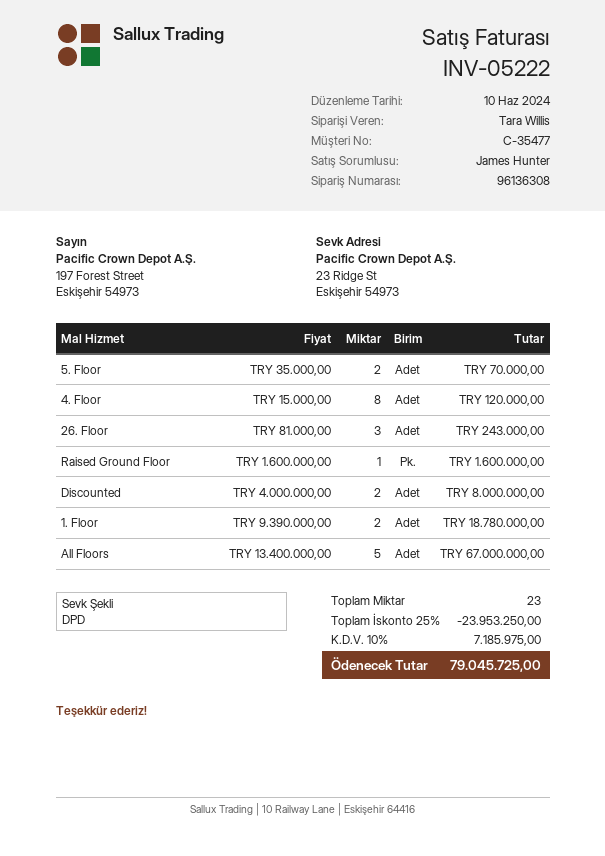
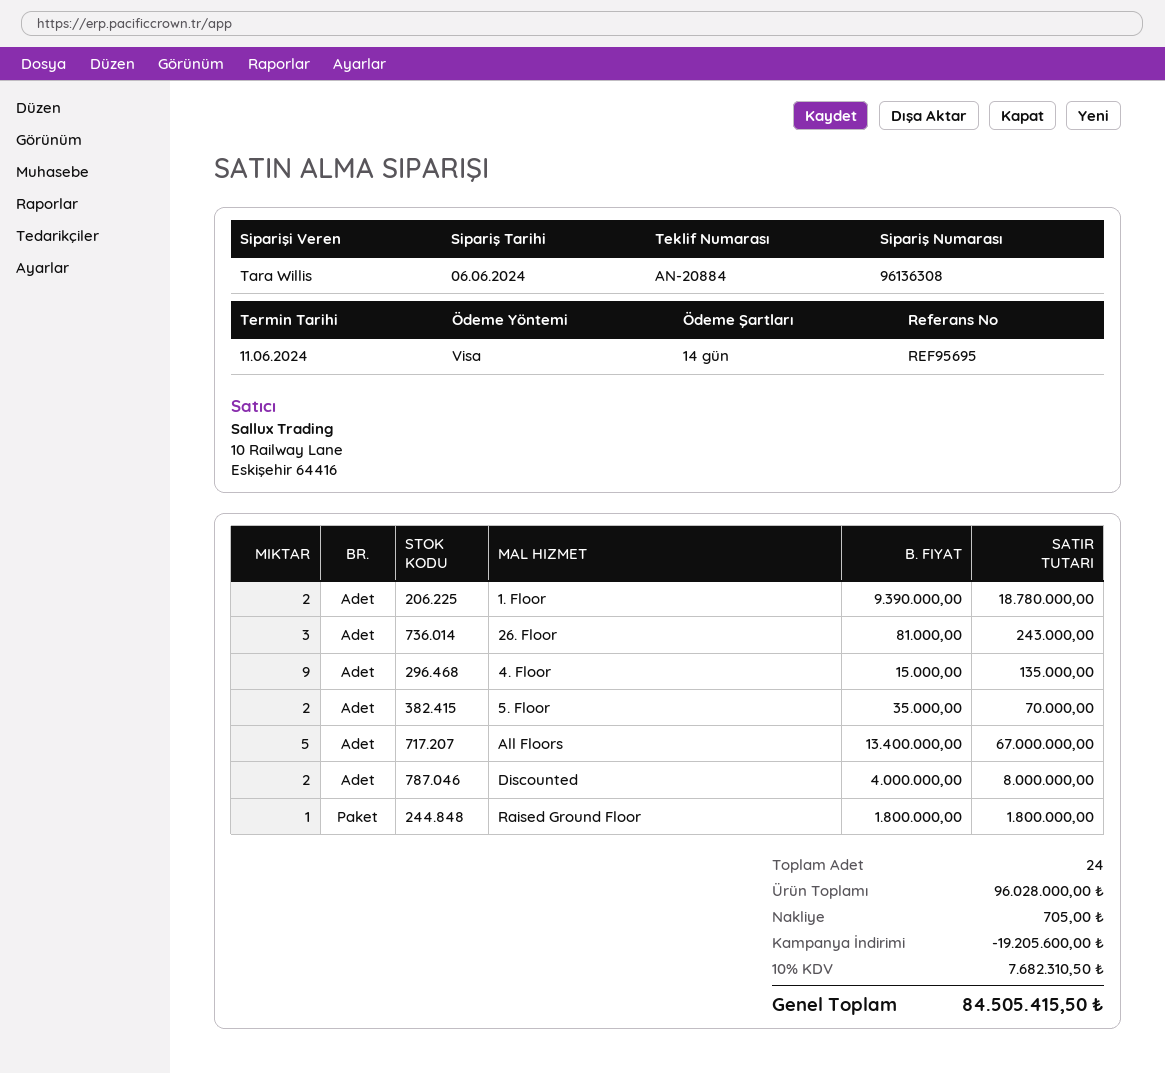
4. Floor: 8 x 15000.00 = 120000.00 -> 9 x 15000.00 = 135000.00
Raised Ground Floor: 1 x 1600000.00 = 1600000.00 -> 1 x 1800000.00 = 1800000.00
total quantity: 23 -> 24
discount: 23953250.00 -> 19205600.00
shipping: none -> 705.00
tax: 10% = 7185975.00 -> 10% = 7682310.50
total: 79045725.00 -> 84505415.50

